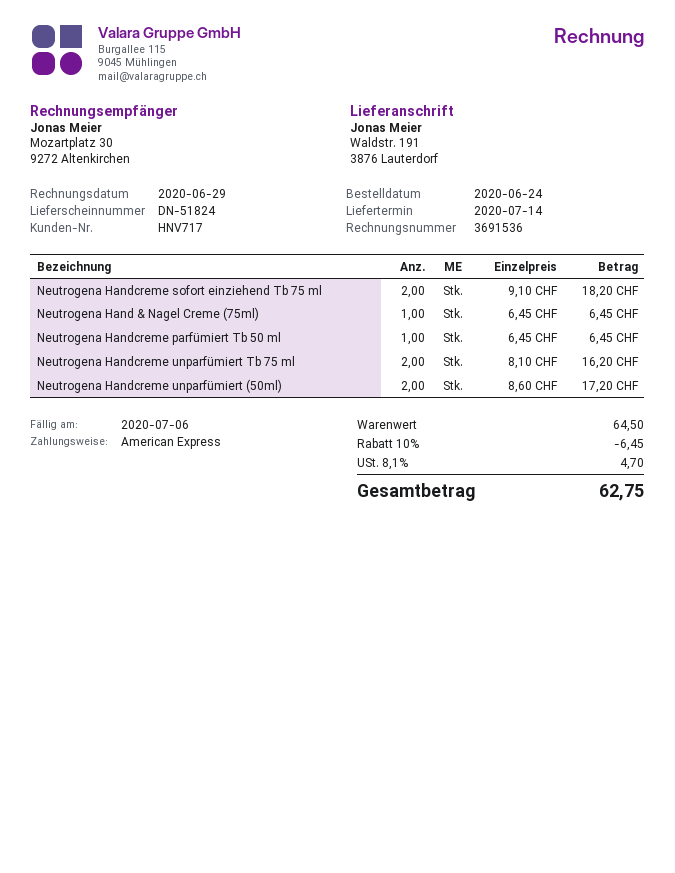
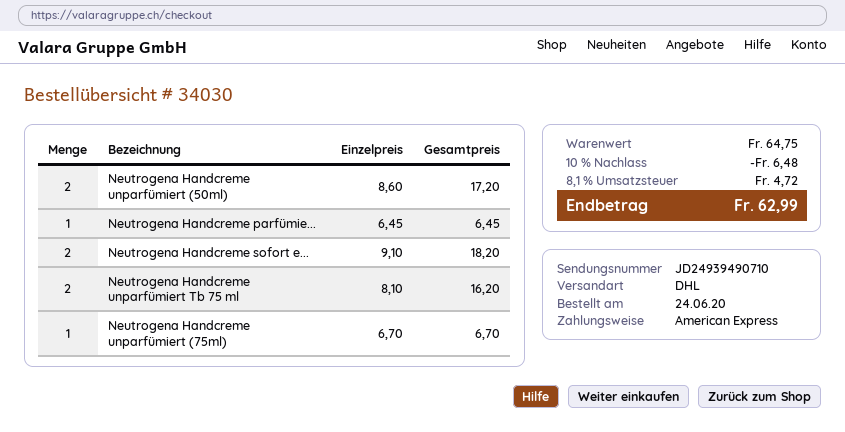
Neutrogena Hand & Nagel Creme (75ml): 1 x 6.45 = 6.45 -> none
Neutrogena Handcreme unparfümiert (75ml): none -> 1 x 6.70 = 6.70
subtotal: 64.50 -> 64.75
discount: 10% = 6.45 -> 10% = 6.48
tax: 8.1% = 4.70 -> 8.1% = 4.72
total: 62.75 -> 62.99

